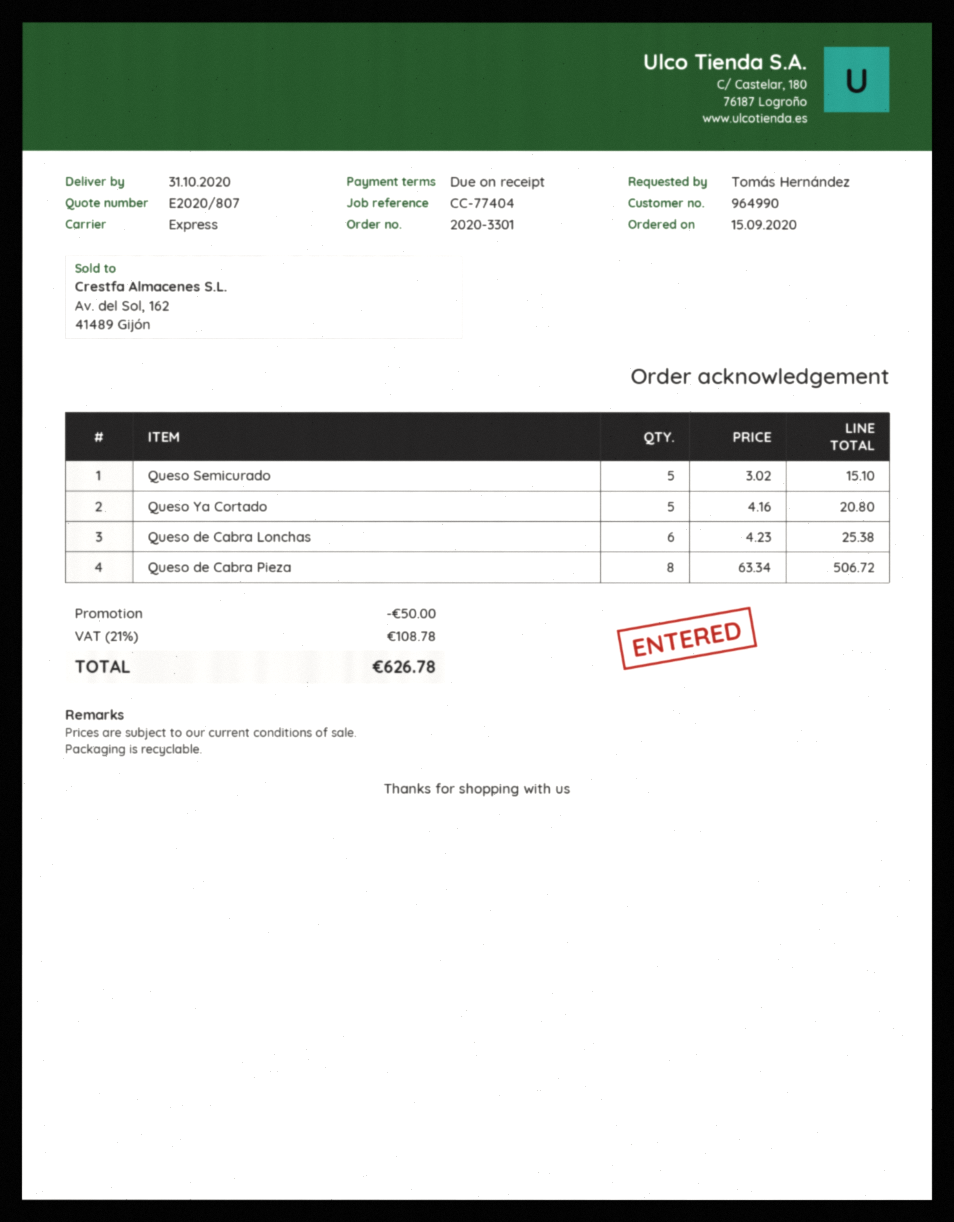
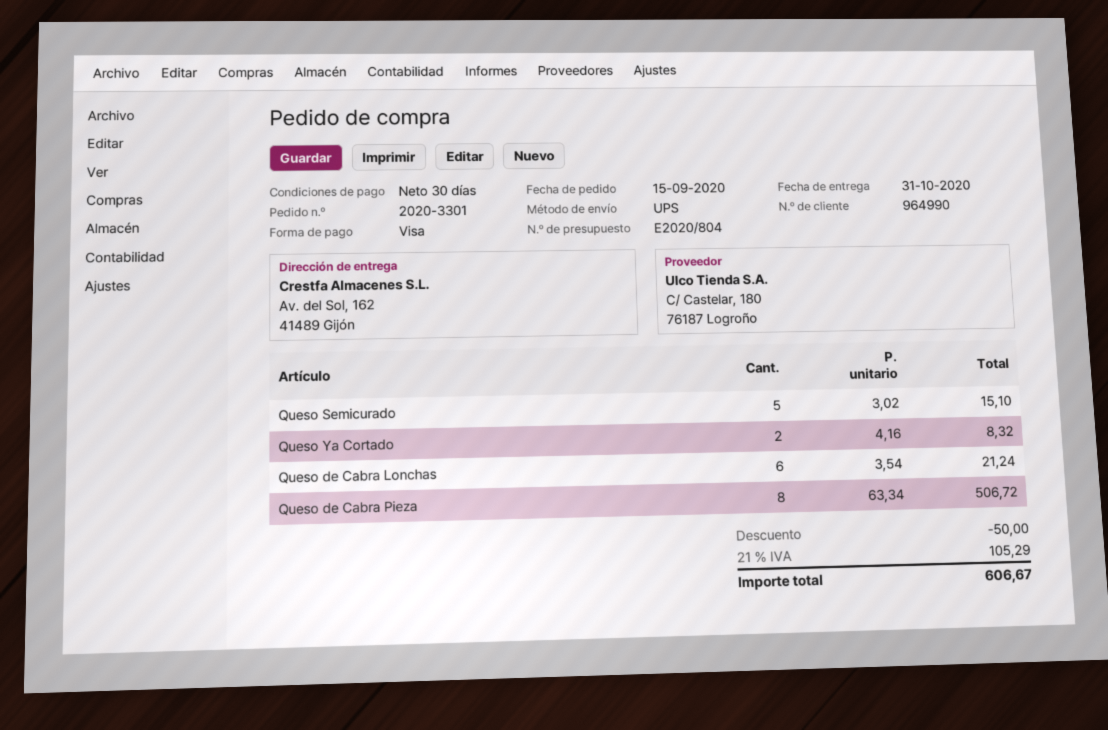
quote number: E2020/807 -> E2020/804
payment terms: on receipt -> 30 days
shipping method: express -> UPS
Queso Ya Cortado: 5 x 4.16 = 20.80 -> 2 x 4.16 = 8.32
Queso de Cabra Lonchas: 6 x 4.23 = 25.38 -> 6 x 3.54 = 21.24
tax: 21% = 108.78 -> 21% = 105.29
total: 626.78 -> 606.67

